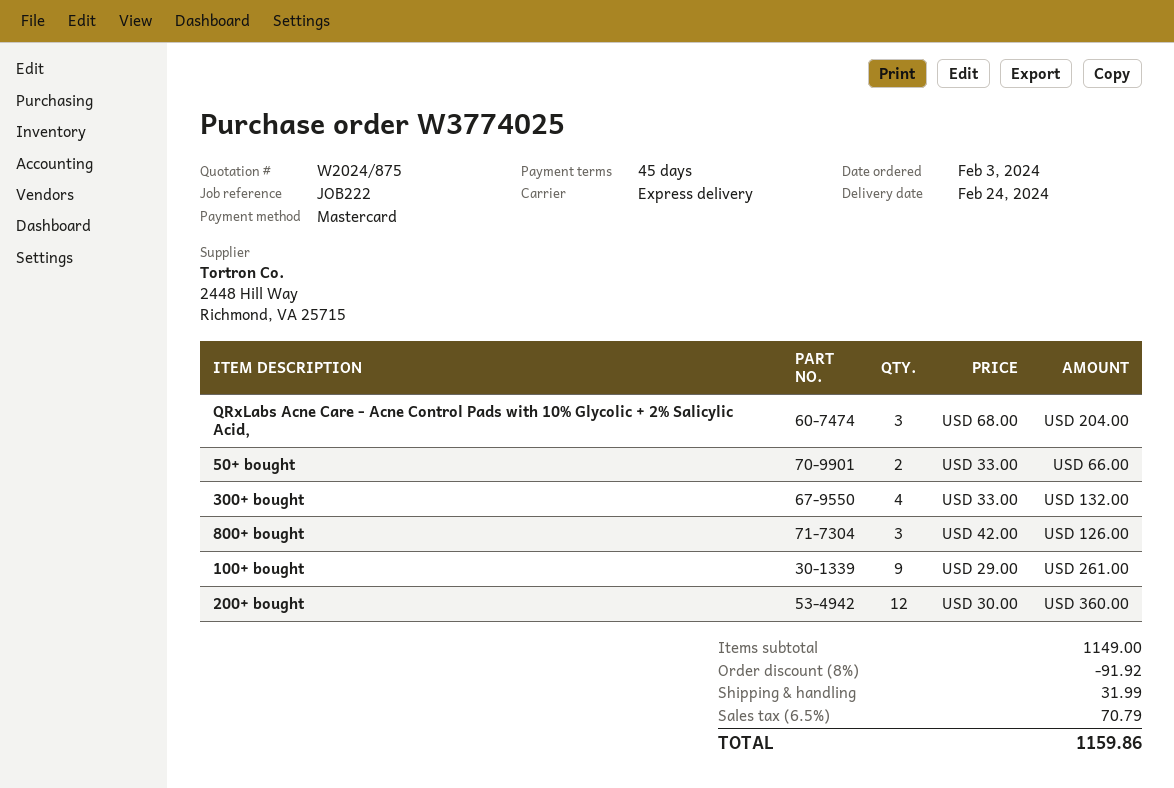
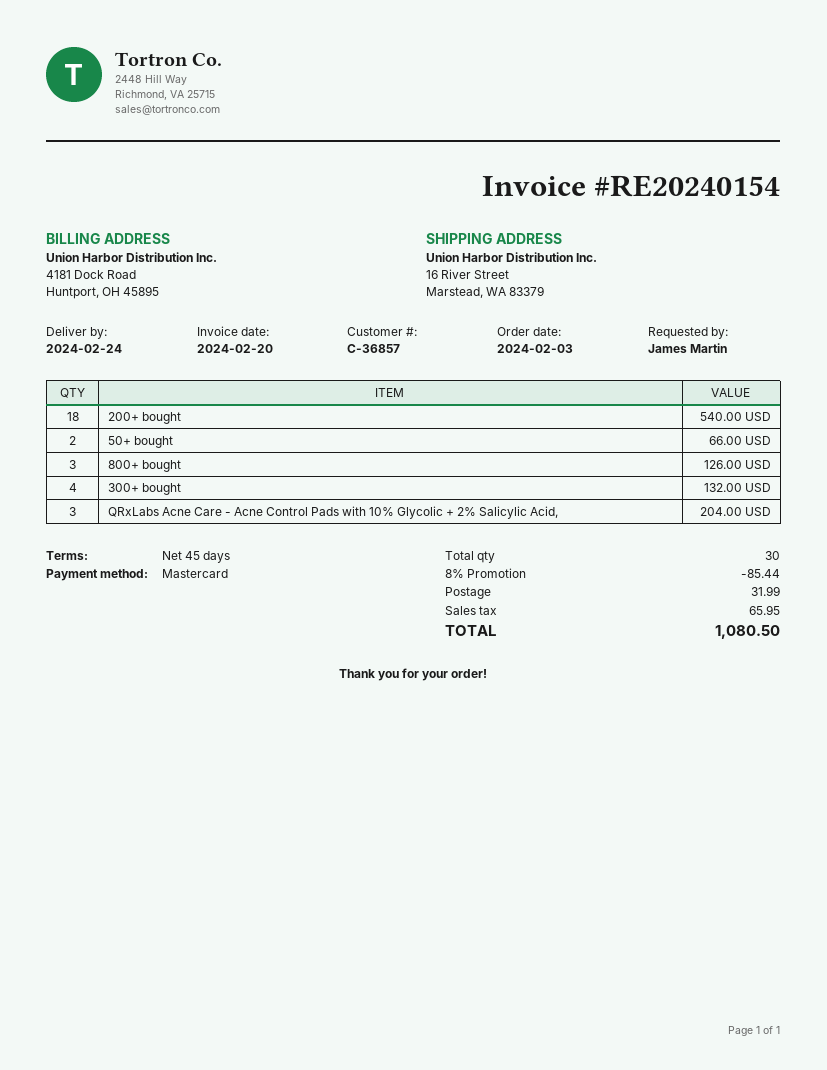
100+ bought: 9 for 261.00 -> none
200+ bought: 12 for 360.00 -> 18 for 540.00
discount: 8% = 91.92 -> 8% = 85.44
tax: 70.79 -> 65.95
total: 1159.86 -> 1080.50

